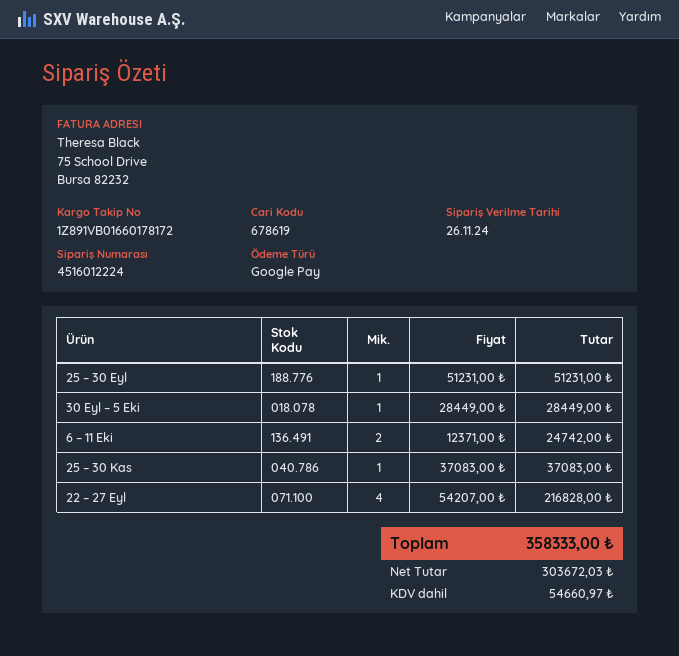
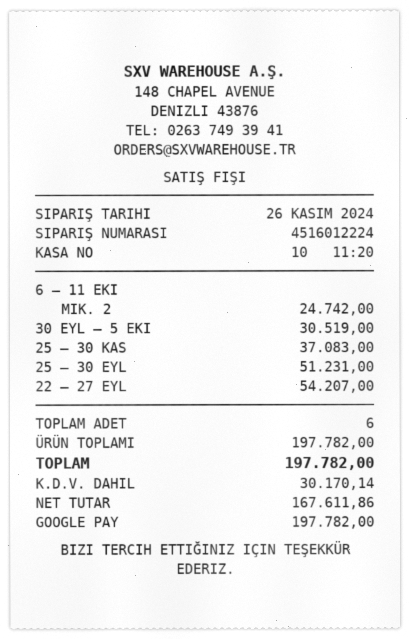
30 Eyl – 5 Eki: 1 for 28449.00 -> 1 for 30519.00
22 – 27 Eyl: 4 for 216828.00 -> 1 for 54207.00
net: 303672.03 -> 167611.86
tax: 54660.97 -> 30170.14
total: 358333.00 -> 197782.00

